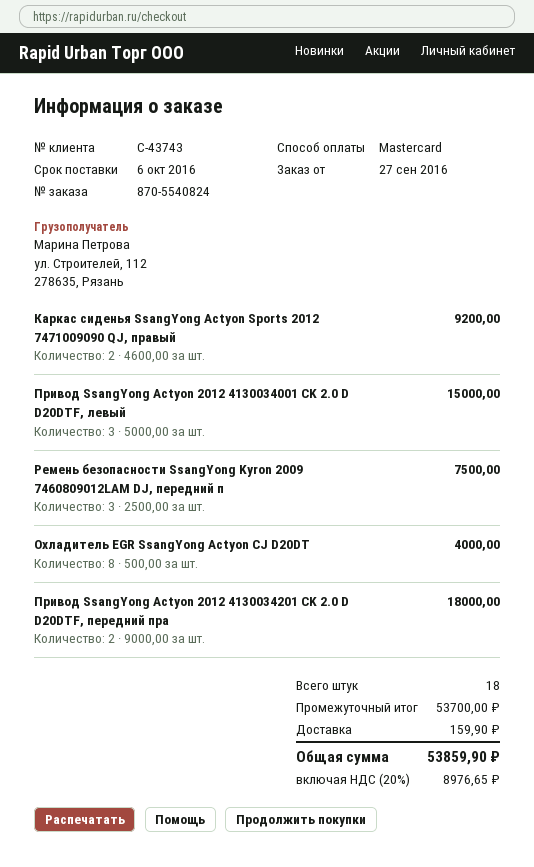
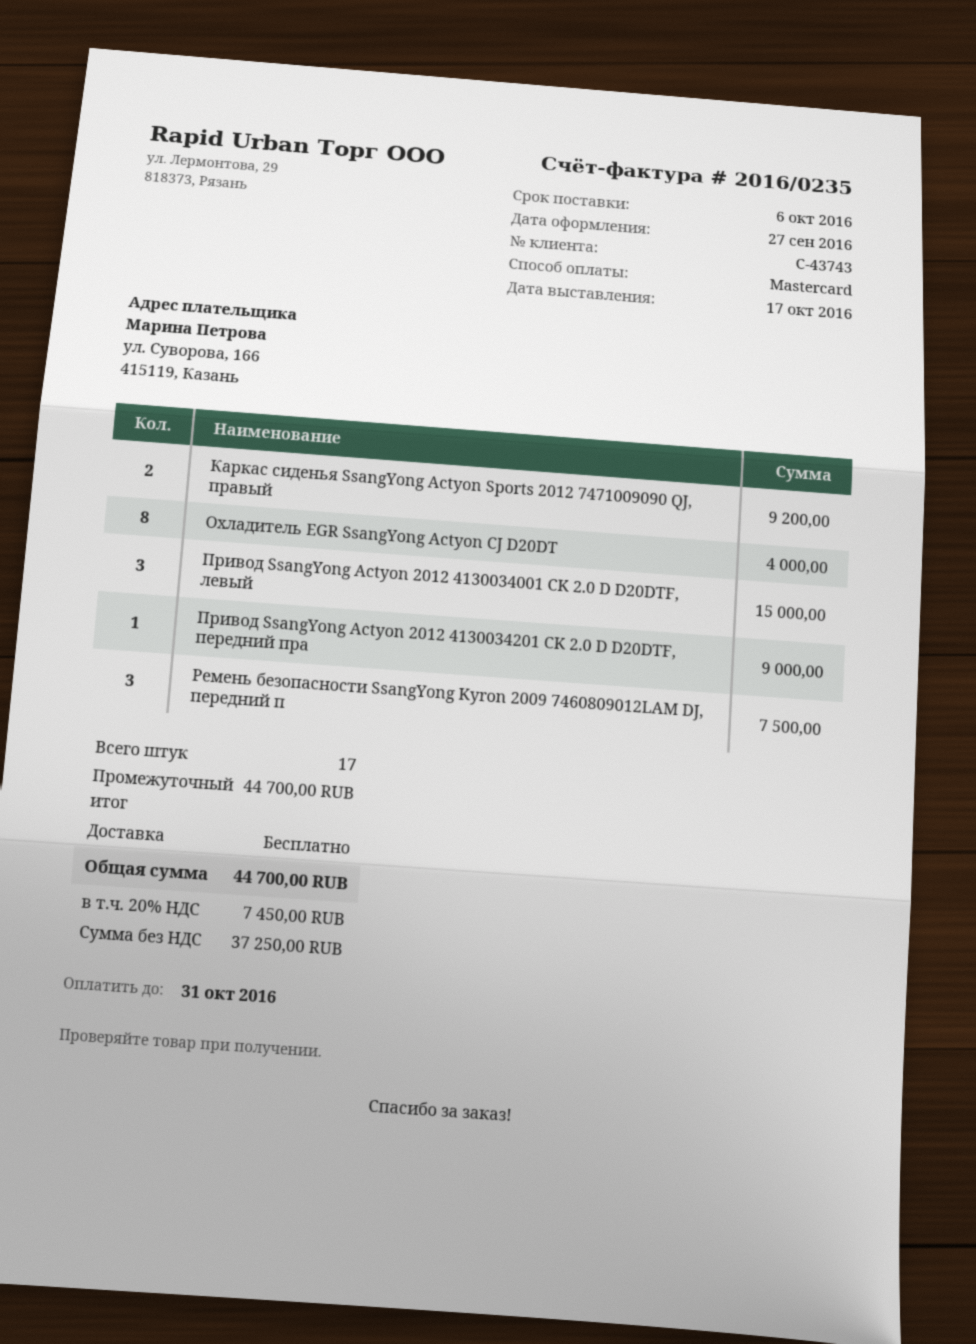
Привод SsangYong Actyon 2012 4130034201 CK 2.0 D D20DTF, передний пра: 2 for 18000.00 -> 1 for 9000.00
total quantity: 18 -> 17
subtotal: 53700.00 -> 44700.00
shipping: 159.90 -> 0.00
tax: 20% = 8976.65 -> 20% = 7450.00
total: 53859.90 -> 44700.00

